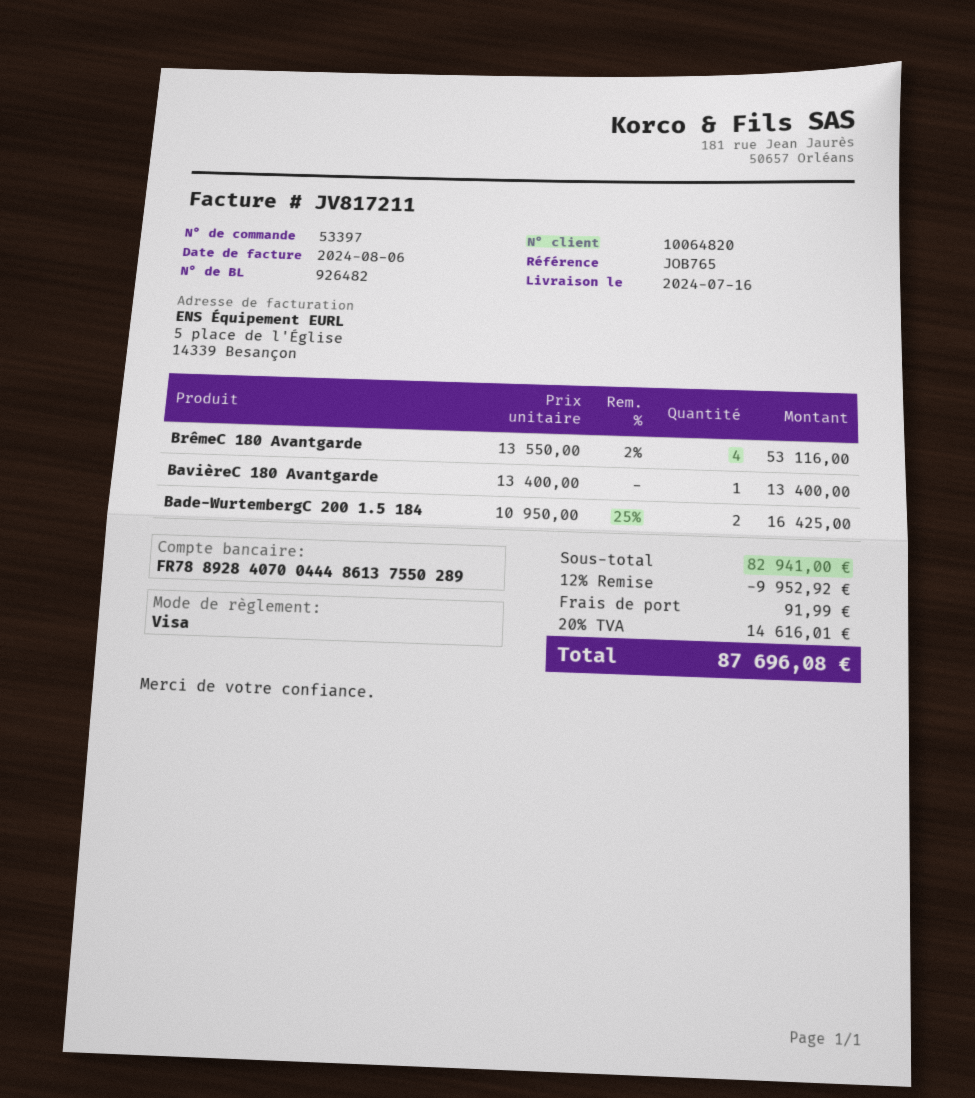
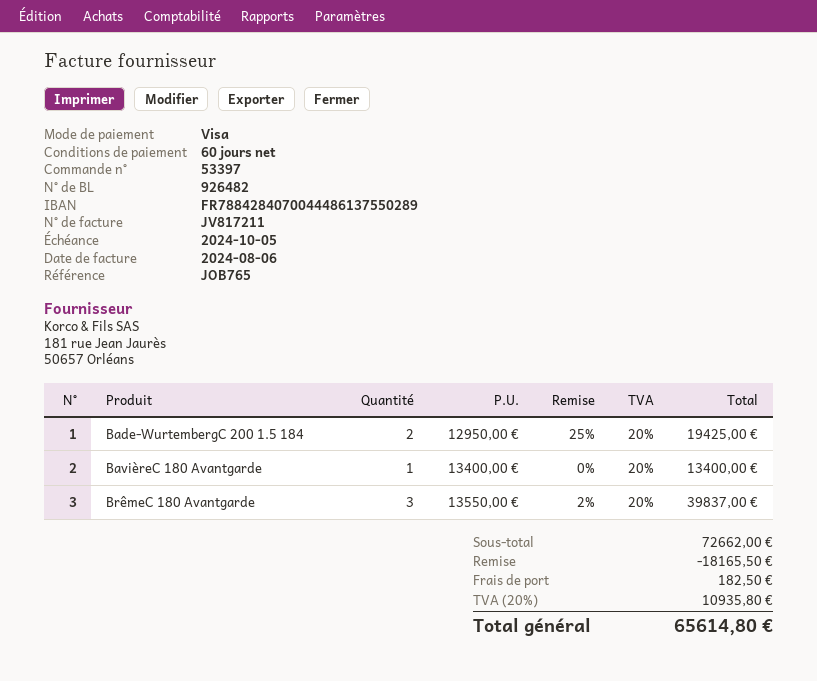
bank account: FR7889284070044486137550289 -> FR7884284070044486137550289
BrêmeC 180 Avantgarde: 4 x 13550.00 - 2% = 53116.00 -> 3 x 13550.00 - 2% = 39837.00
Bade-WurtembergC 200 1.5 184: 2 x 10950.00 - 25% = 16425.00 -> 2 x 12950.00 - 25% = 19425.00
subtotal: 82941.00 -> 72662.00
discount: 9952.92 -> 18165.50
shipping: 91.99 -> 182.50
tax: 20% = 14616.01 -> 20% = 10935.80
total: 87696.08 -> 65614.80

